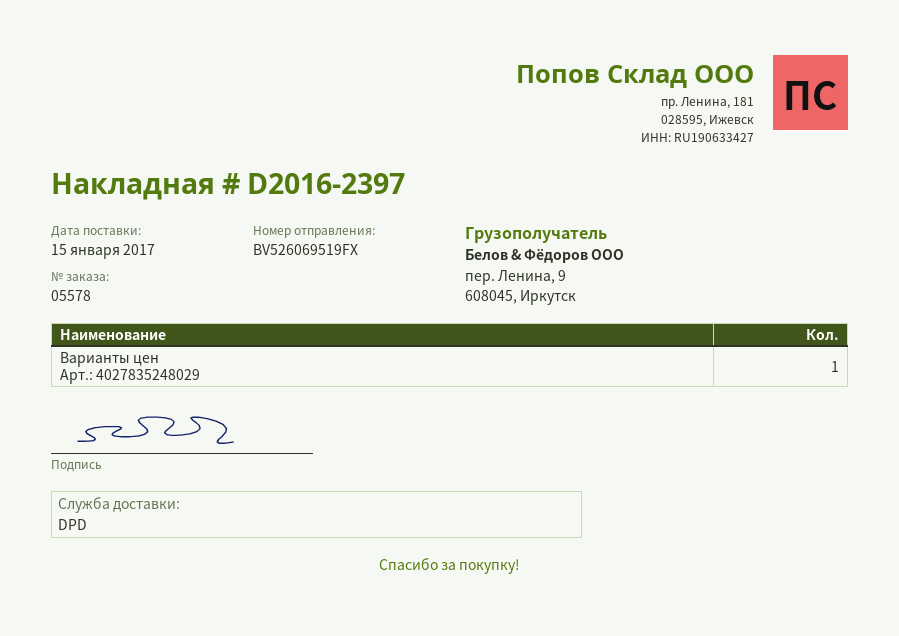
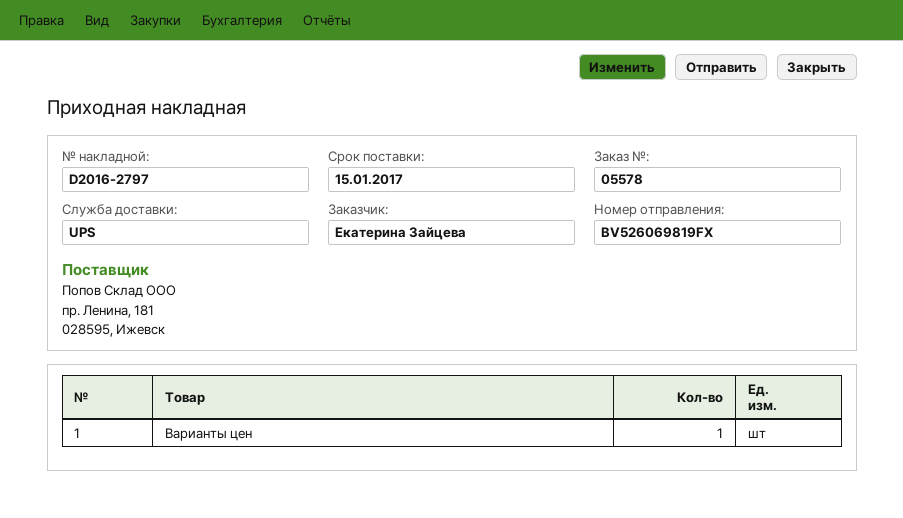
delivery note number: D2016-2397 -> D2016-2797
shipping method: DPD -> UPS
tracking number: BV526069519FX -> BV526069819FX

